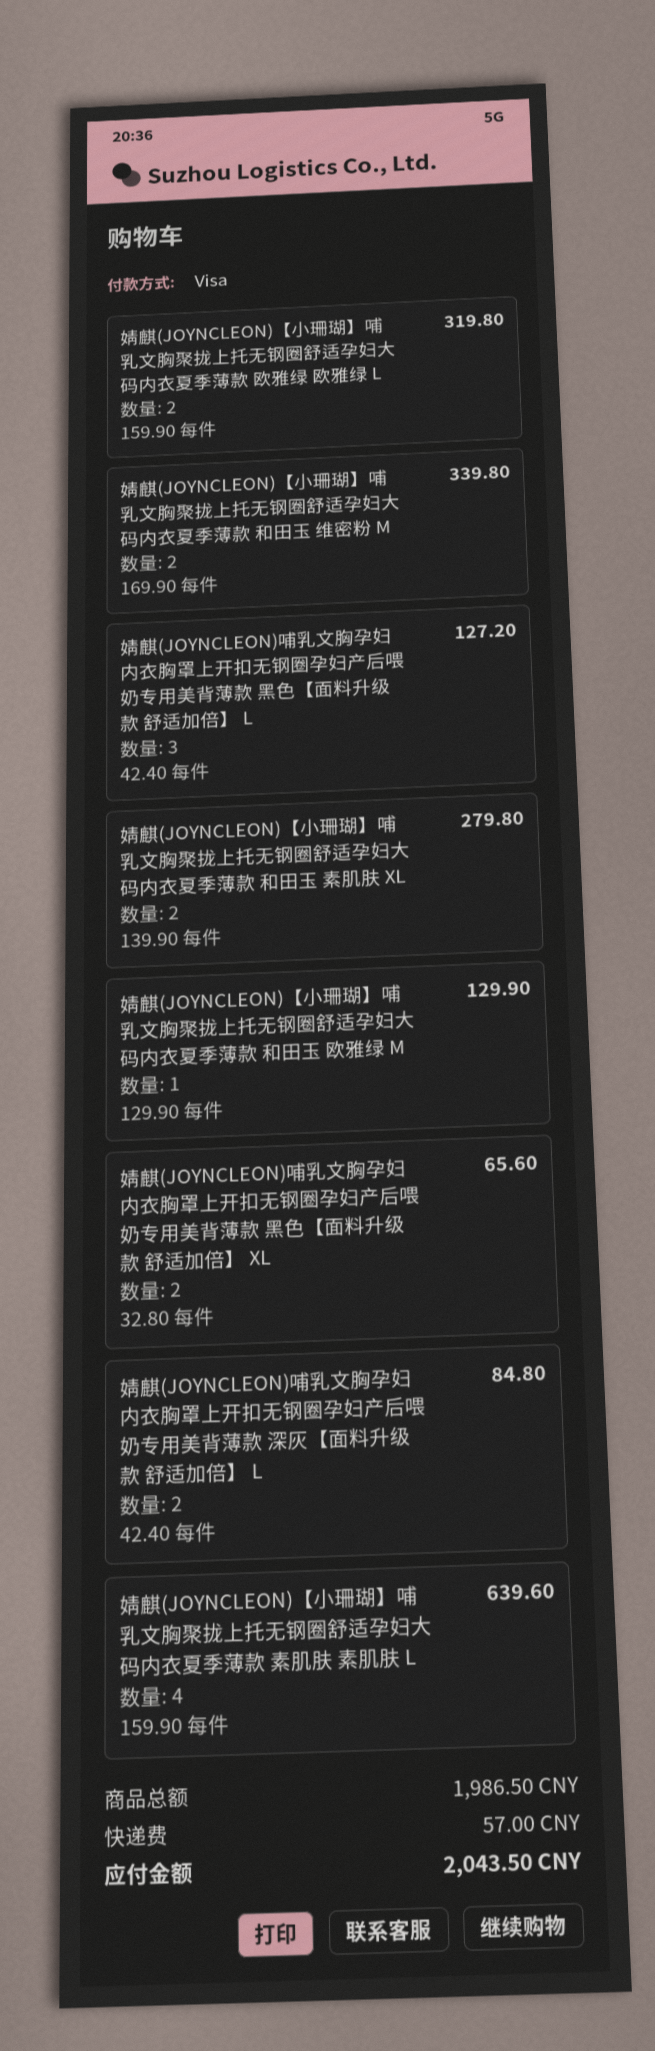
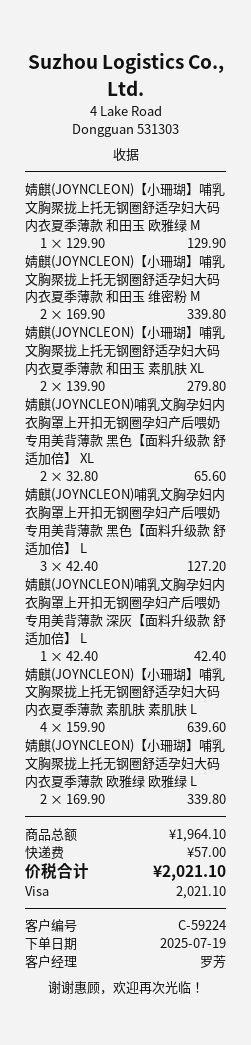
婧麒(JOYNCLEON)【小珊瑚】哺乳文胸聚拢上托无钢圈舒适孕妇大码内衣夏季薄款 欧雅绿 欧雅绿 L: 2 x 159.90 = 319.80 -> 2 x 169.90 = 339.80
婧麒(JOYNCLEON)哺乳文胸孕妇内衣胸罩上开扣无钢圈孕妇产后喂奶专用美背薄款 深灰【面料升级款 舒适加倍】 L: 2 x 42.40 = 84.80 -> 1 x 42.40 = 42.40
subtotal: 1986.50 -> 1964.10
total: 2043.50 -> 2021.10

